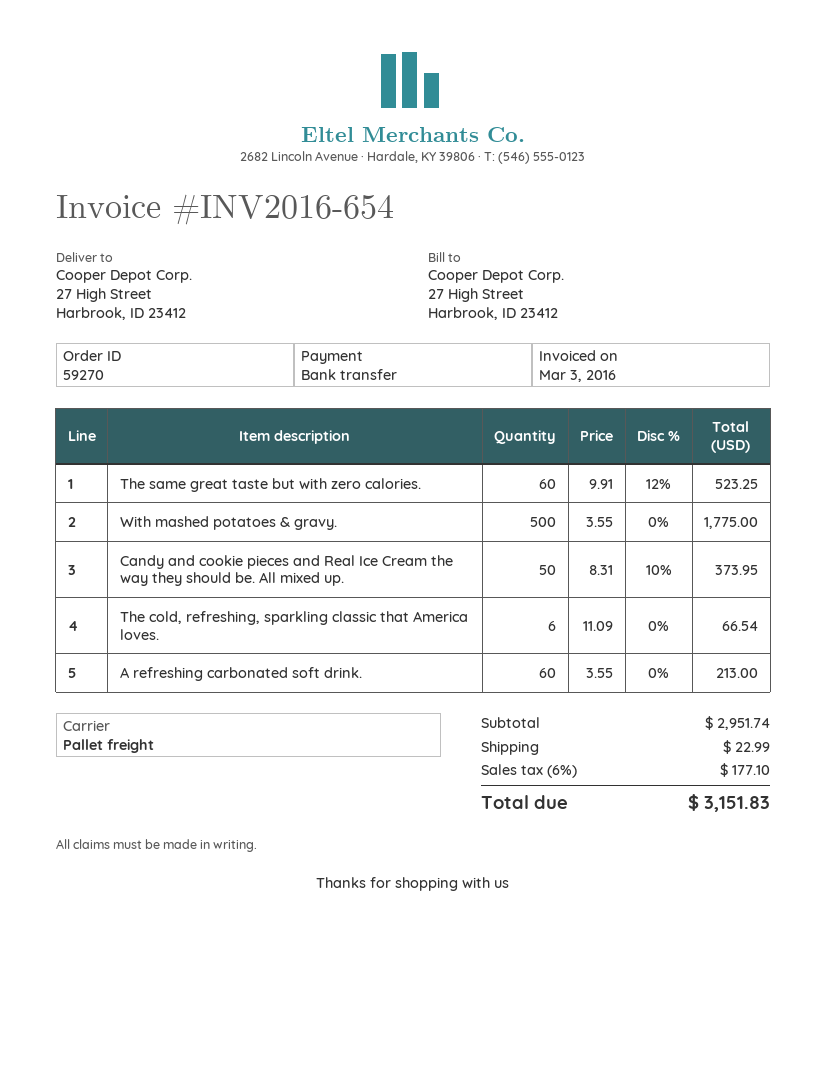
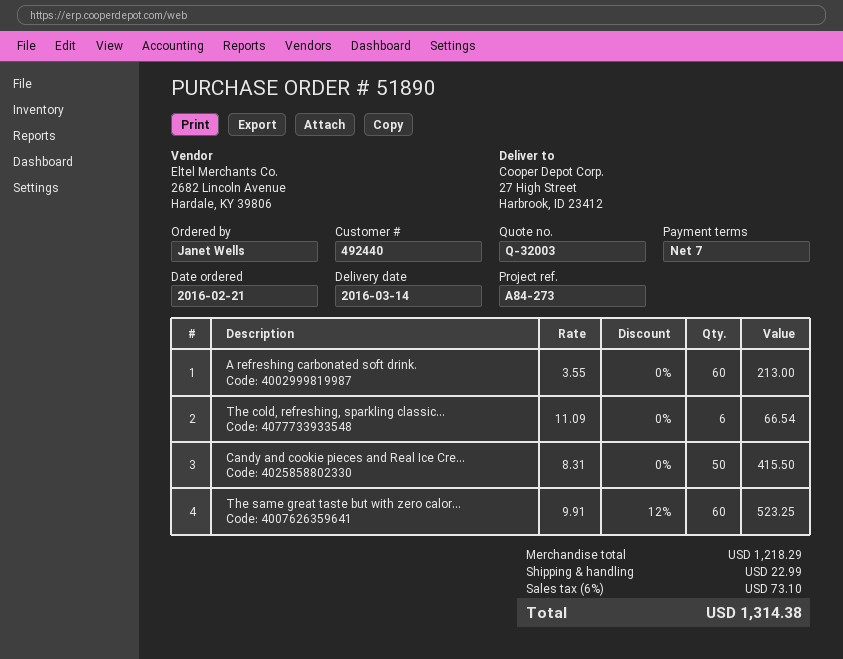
order number: 59270 -> 51890
With mashed potatoes & gravy.: 500 x 3.55 = 1775.00 -> none
Candy and cookie pieces and Real Ice Cream the way they should be. All mixed up.: 50 x 8.31 - 10% = 373.95 -> 50 x 8.31 = 415.50
subtotal: 2951.74 -> 1218.29
tax: 6% = 177.10 -> 6% = 73.10
total: 3151.83 -> 1314.38

